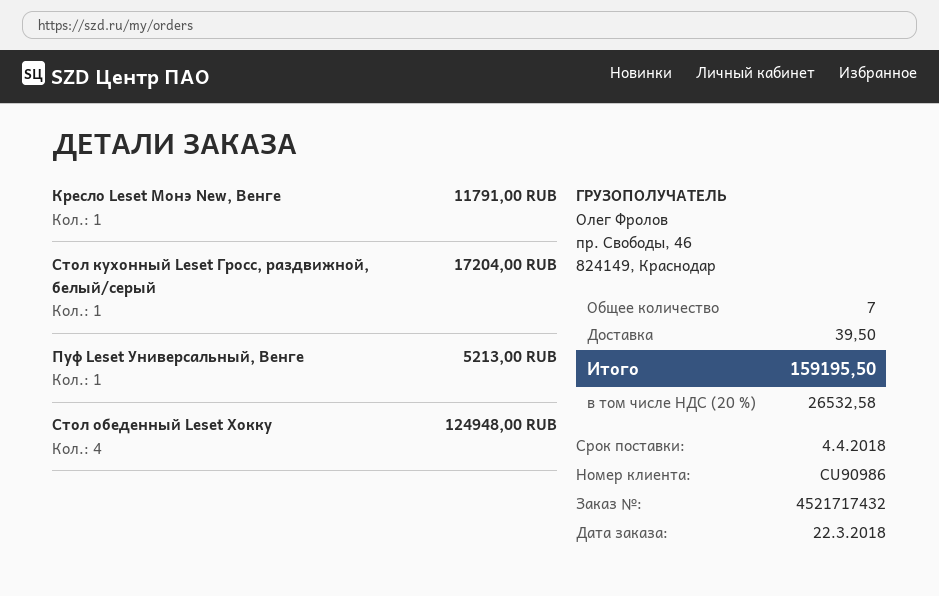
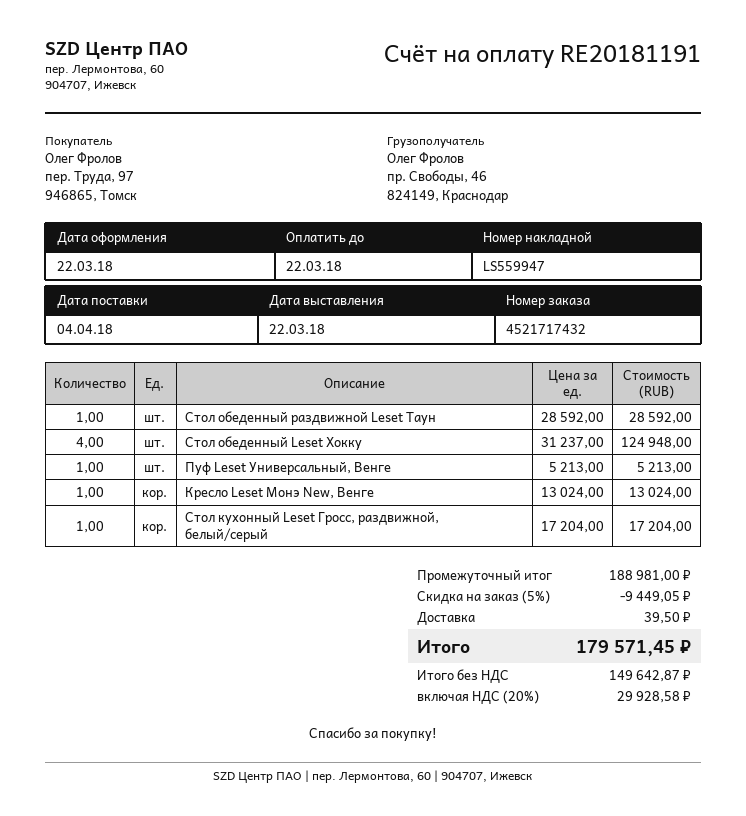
Кресло Leset Монэ New, Венге: 1 for 11791.00 -> 1 for 13024.00
Стол обеденный раздвижной Leset Таун: none -> 1 for 28592.00
discount: none -> 5% = 9449.05
tax: 20% = 26532.58 -> 20% = 29928.58
total: 159195.50 -> 179571.45

